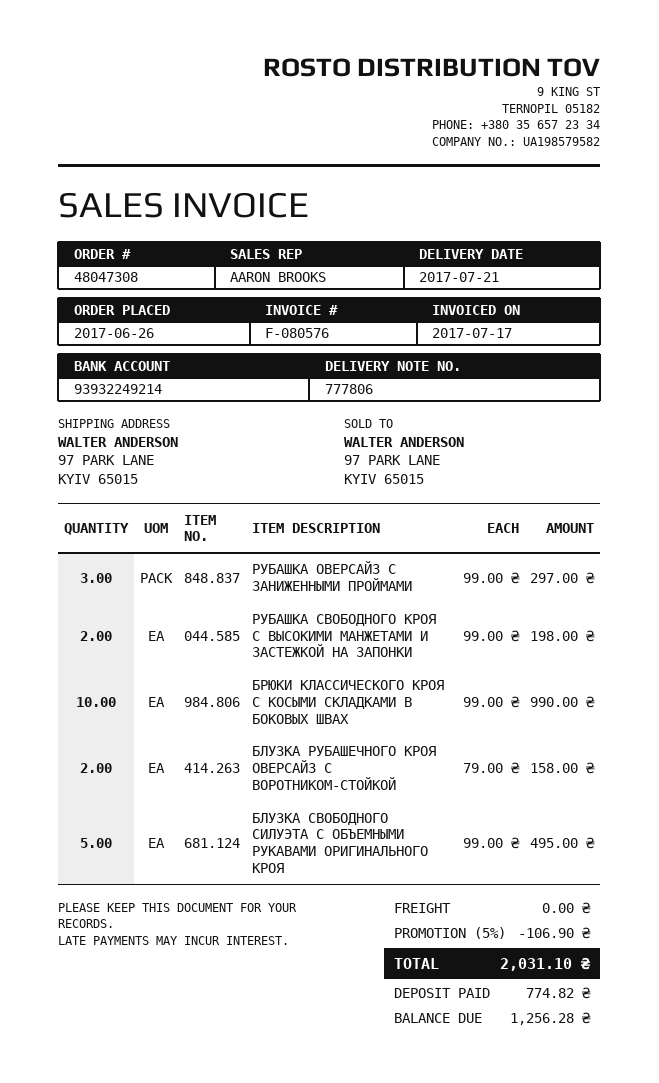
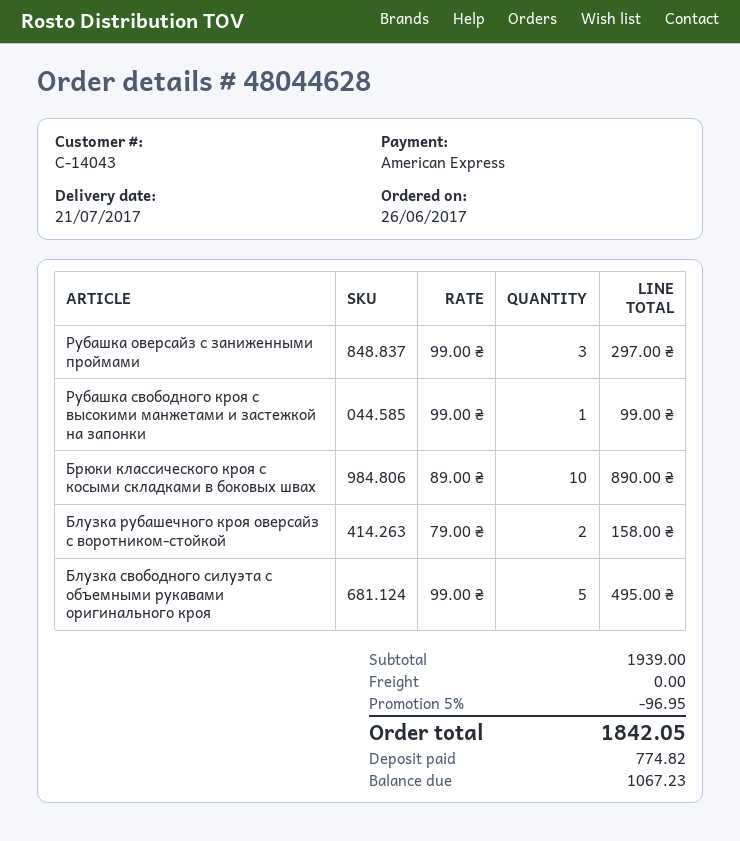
order number: 48047308 -> 48044628
РУБАШКА СВОБОДНОГО КРОЯ С ВЫСОКИМИ МАНЖЕТАМИ И ЗАСТЕЖКОЙ НА ЗАПОНКИ: 2 x 99.00 = 198.00 -> 1 x 99.00 = 99.00
БРЮКИ КЛАССИЧЕСКОГО КРОЯ С КОСЫМИ СКЛАДКАМИ В БОКОВЫХ ШВАХ: 10 x 99.00 = 990.00 -> 10 x 89.00 = 890.00
discount: 5% = 106.90 -> 5% = 96.95
total: 2031.10 -> 1842.05
balance: 1256.28 -> 1067.23

